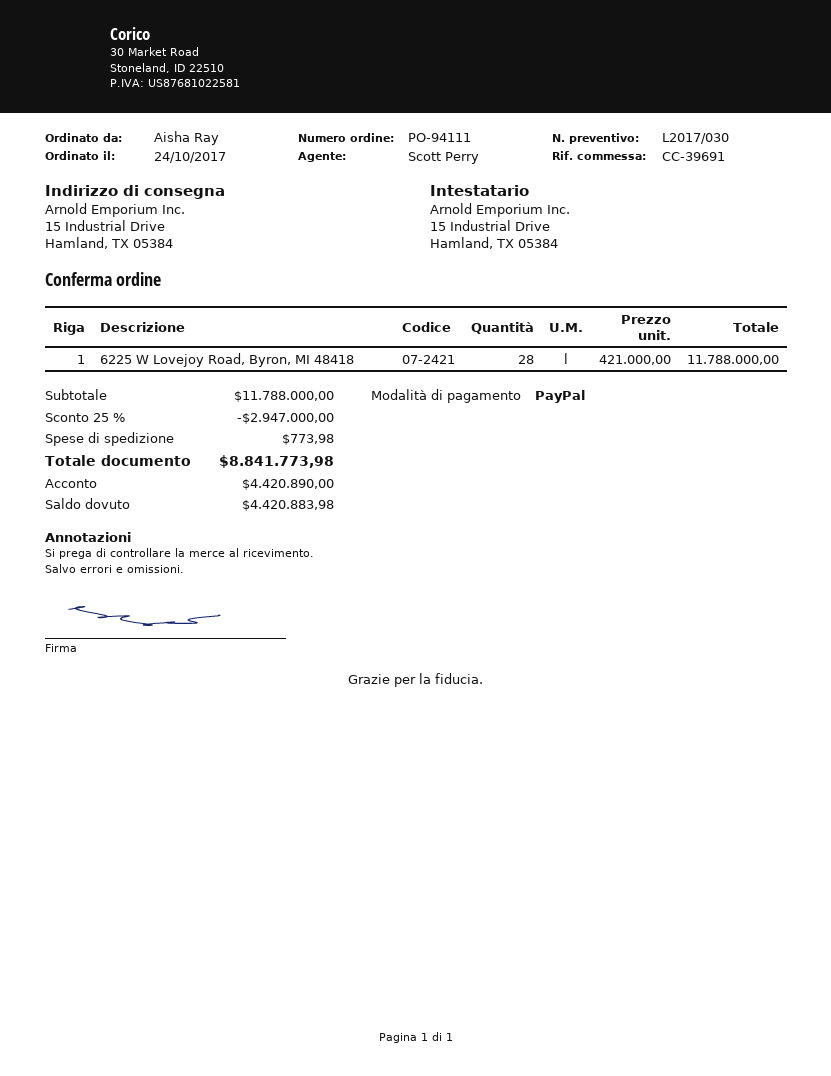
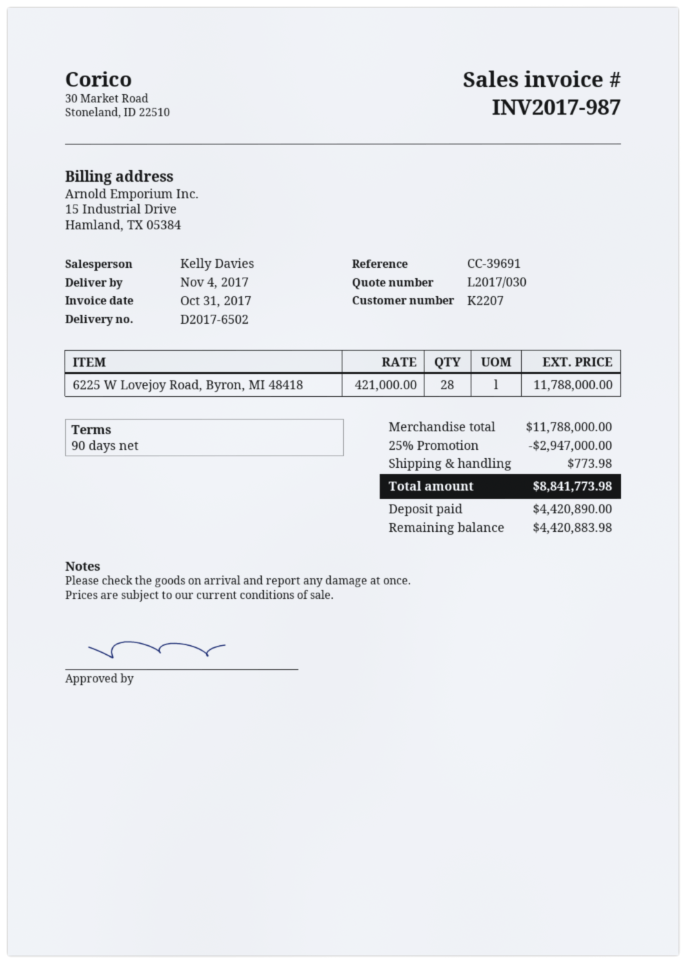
sales rep: Scott Perry -> Kelly Davies

